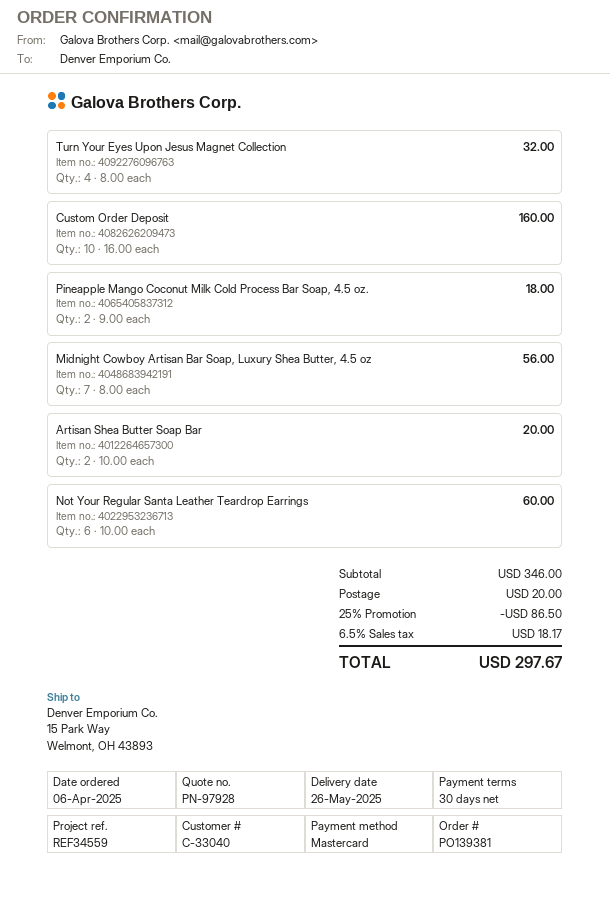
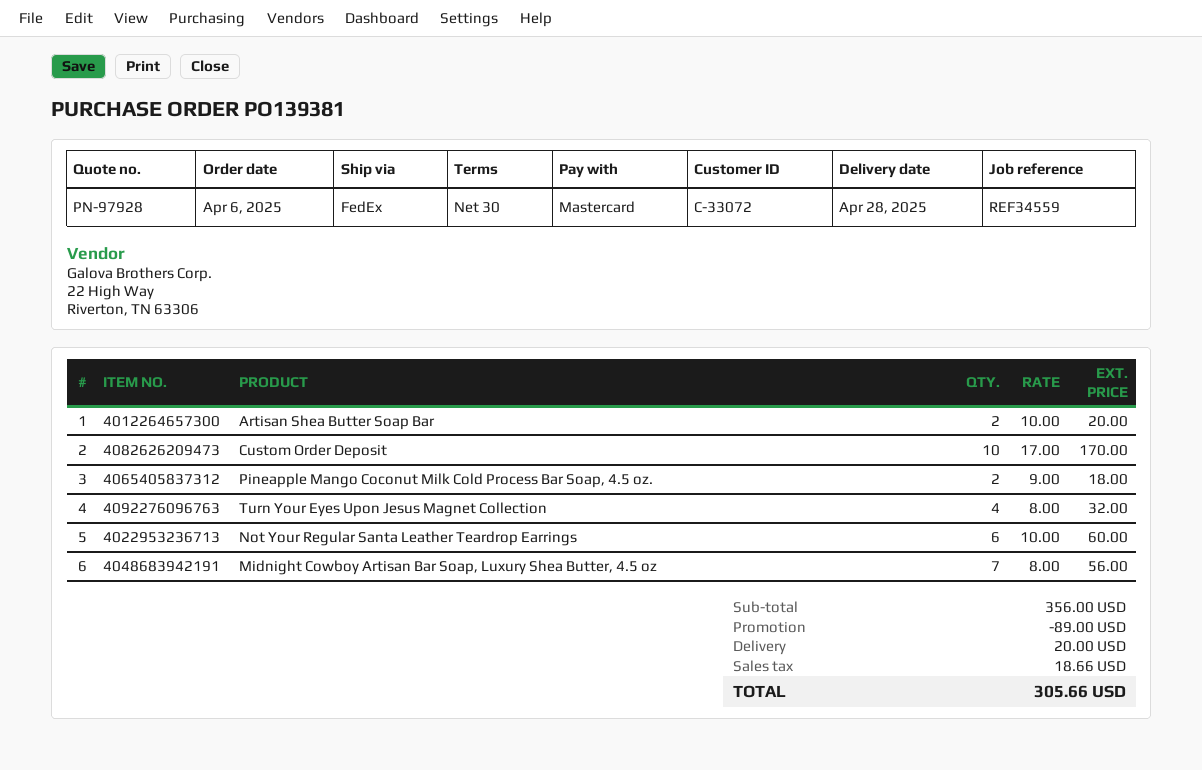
delivery date: 2025-05-26 -> 2025-04-28
customer number: C-33040 -> C-33072
Custom Order Deposit: 10 x 16.00 = 160.00 -> 10 x 17.00 = 170.00
subtotal: 346.00 -> 356.00
discount: 86.50 -> 89.00
tax: 18.17 -> 18.66
total: 297.67 -> 305.66

